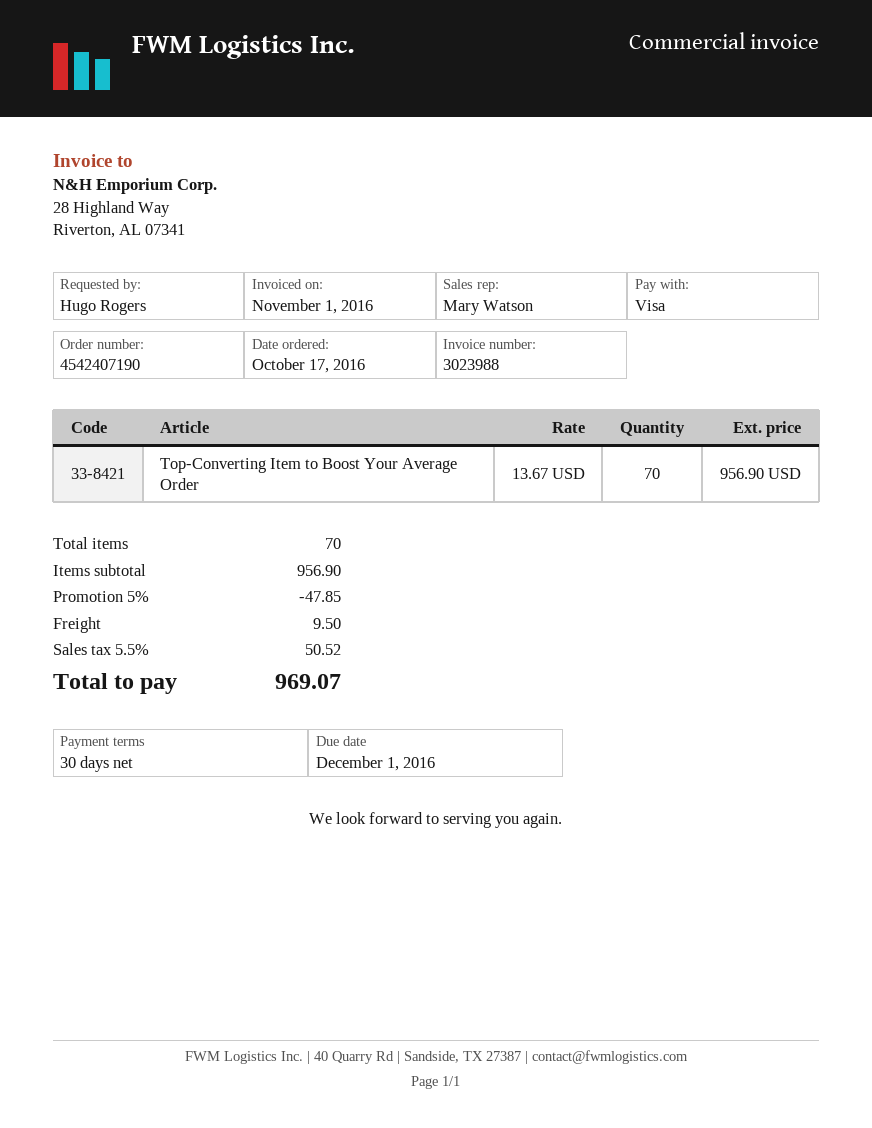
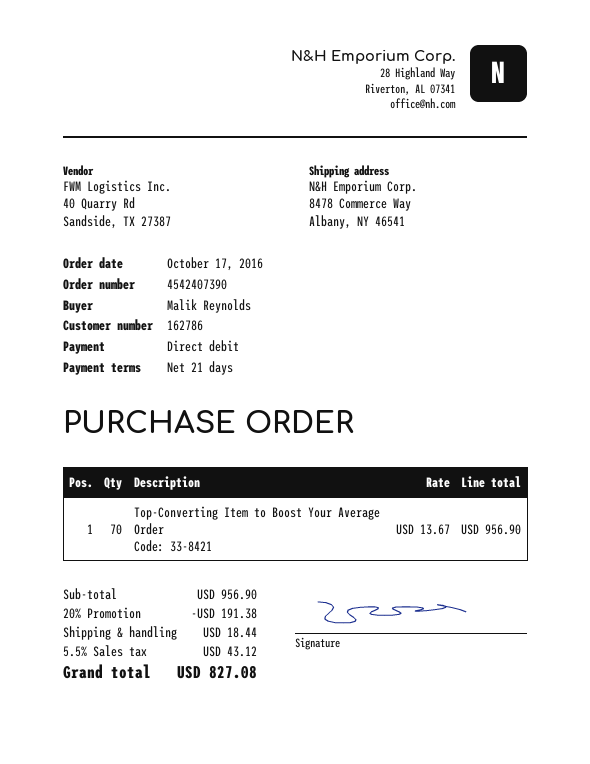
order number: 4542407190 -> 4542407390
payment terms: 30 days -> 21 days
ordered by: Hugo Rogers -> Malik Reynolds
payment method: Visa -> direct debit
discount: 5% = 47.85 -> 20% = 191.38
shipping: 9.50 -> 18.44
tax: 5.5% = 50.52 -> 5.5% = 43.12
total: 969.07 -> 827.08

